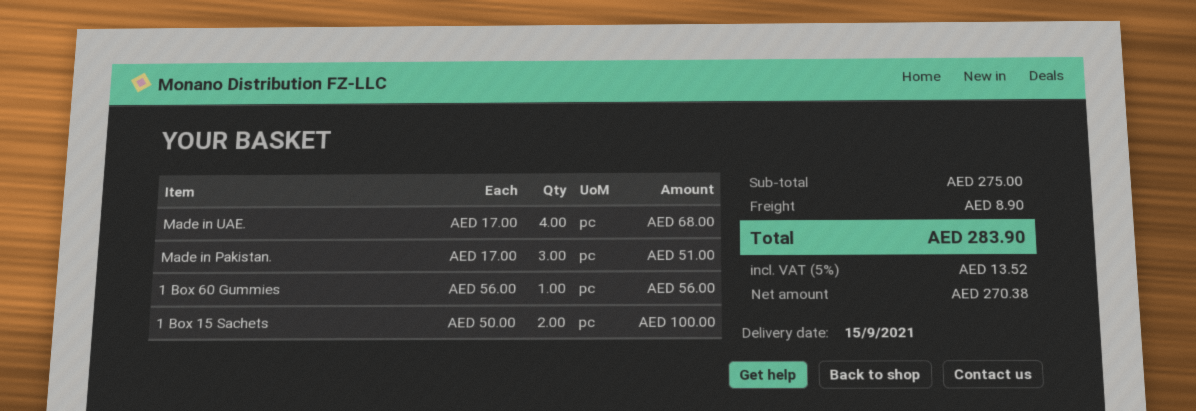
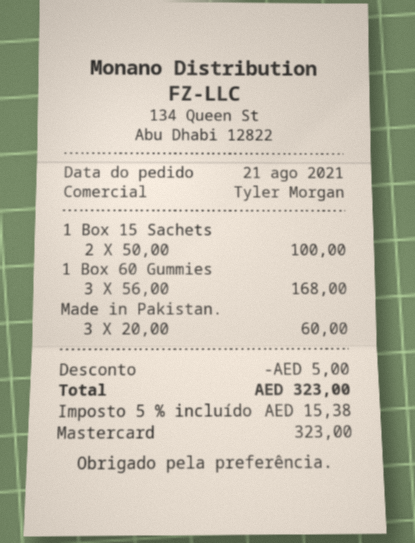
Made in UAE.: 4 x 17.00 = 68.00 -> none
Made in Pakistan.: 3 x 17.00 = 51.00 -> 3 x 20.00 = 60.00
1 Box 60 Gummies: 1 x 56.00 = 56.00 -> 3 x 56.00 = 168.00
discount: none -> 5.00
shipping: 8.90 -> none
tax: 5% = 13.52 -> 5% = 15.38
total: 283.90 -> 323.00

